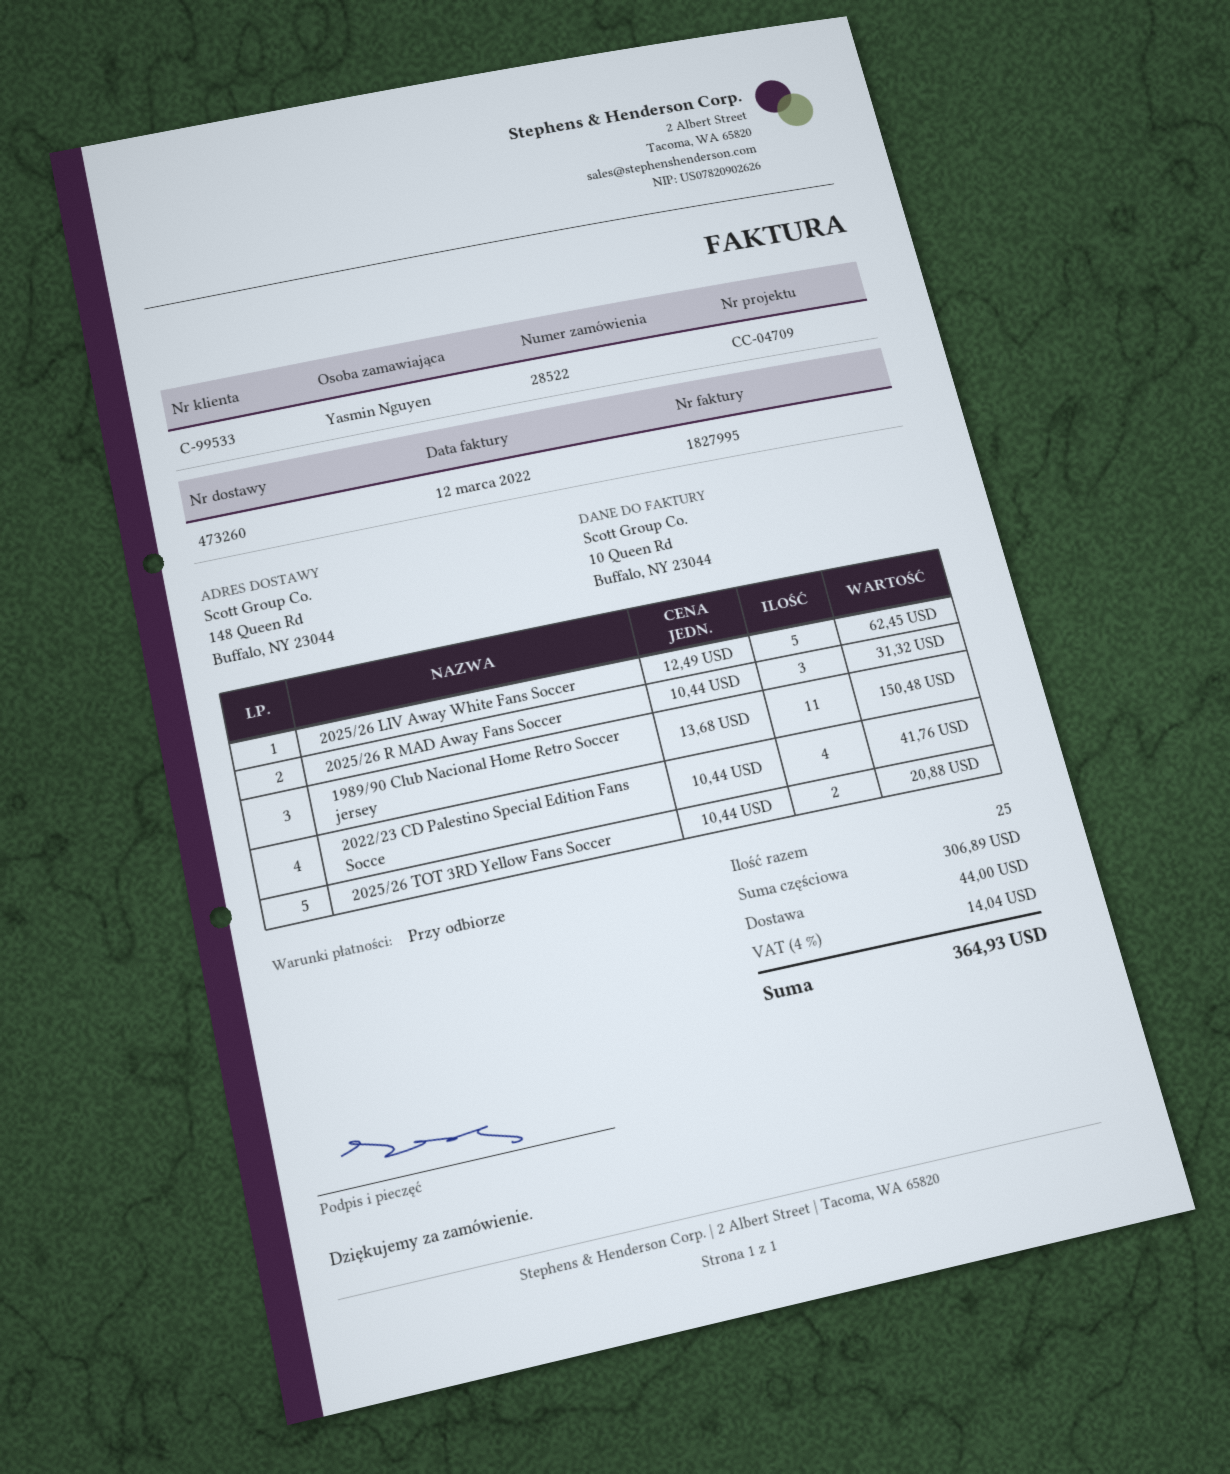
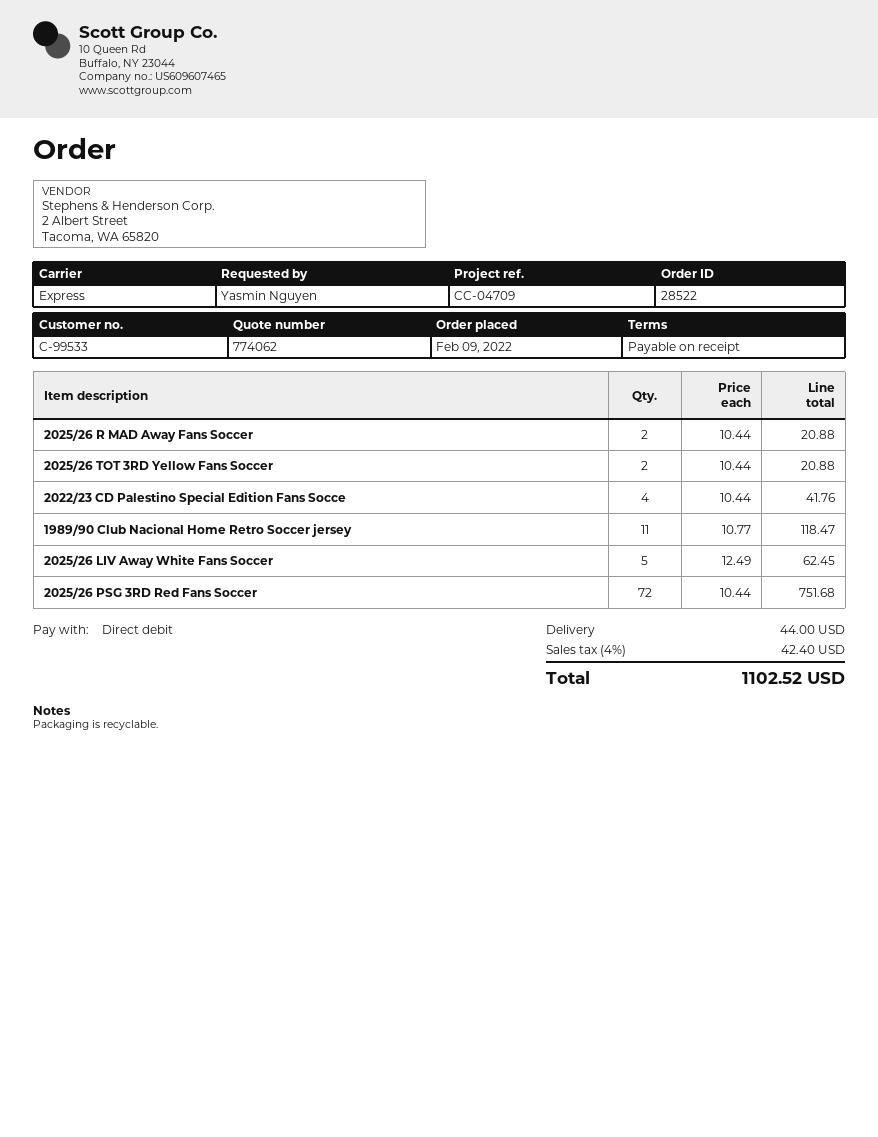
2025/26 R MAD Away Fans Soccer: 3 x 10.44 = 31.32 -> 2 x 10.44 = 20.88
1989/90 Club Nacional Home Retro Soccer jersey: 11 x 13.68 = 150.48 -> 11 x 10.77 = 118.47
2025/26 PSG 3RD Red Fans Soccer: none -> 72 x 10.44 = 751.68
tax: 4% = 14.04 -> 4% = 42.40
total: 364.93 -> 1102.52

